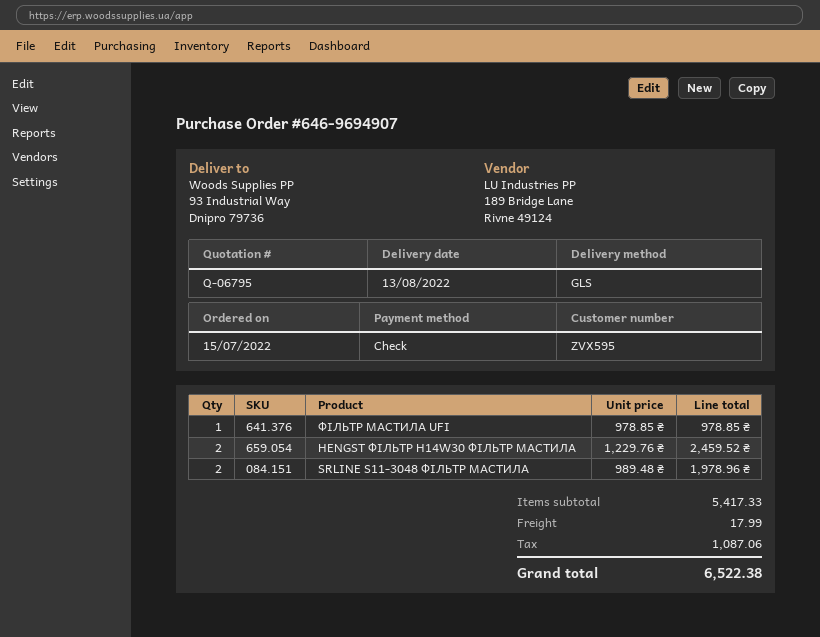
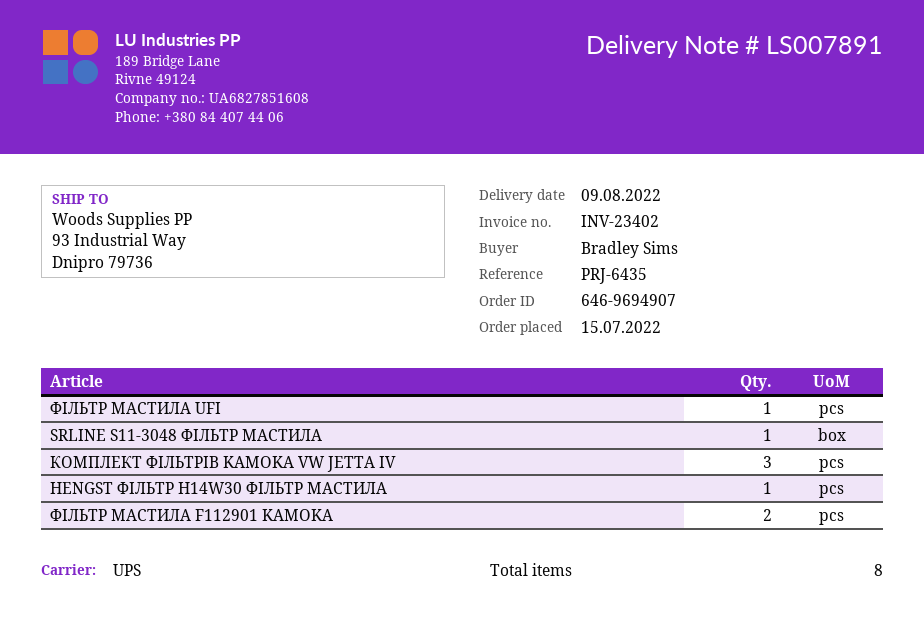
delivery date: 2022-08-13 -> 2022-08-09
shipping method: GLS -> UPS
HENGST ФІЛЬТР H14W30 ФІЛЬТР МАСТИЛА: 2 -> 1
SRLINE S11-3048 ФІЛЬТР МАСТИЛА: 2 -> 1
КОМПЛЕКТ ФІЛЬТРІВ KAMOKA VW JETTA IV: none -> 3
ФІЛЬТР МАСТИЛА F112901 KAMOKA: none -> 2

